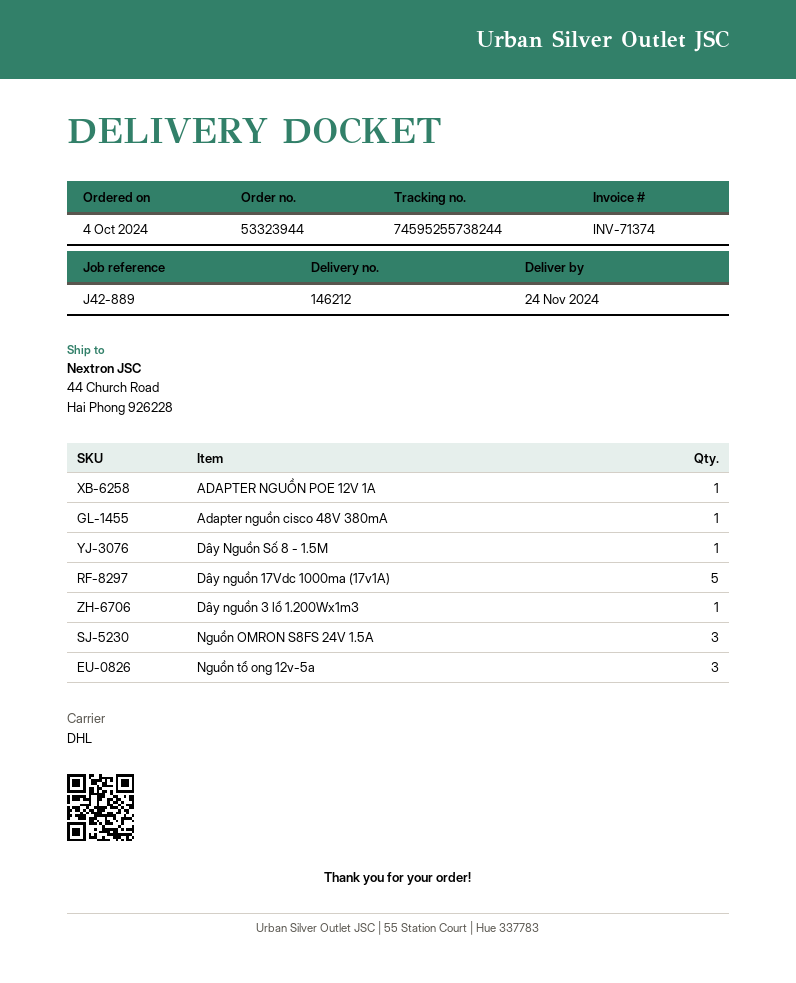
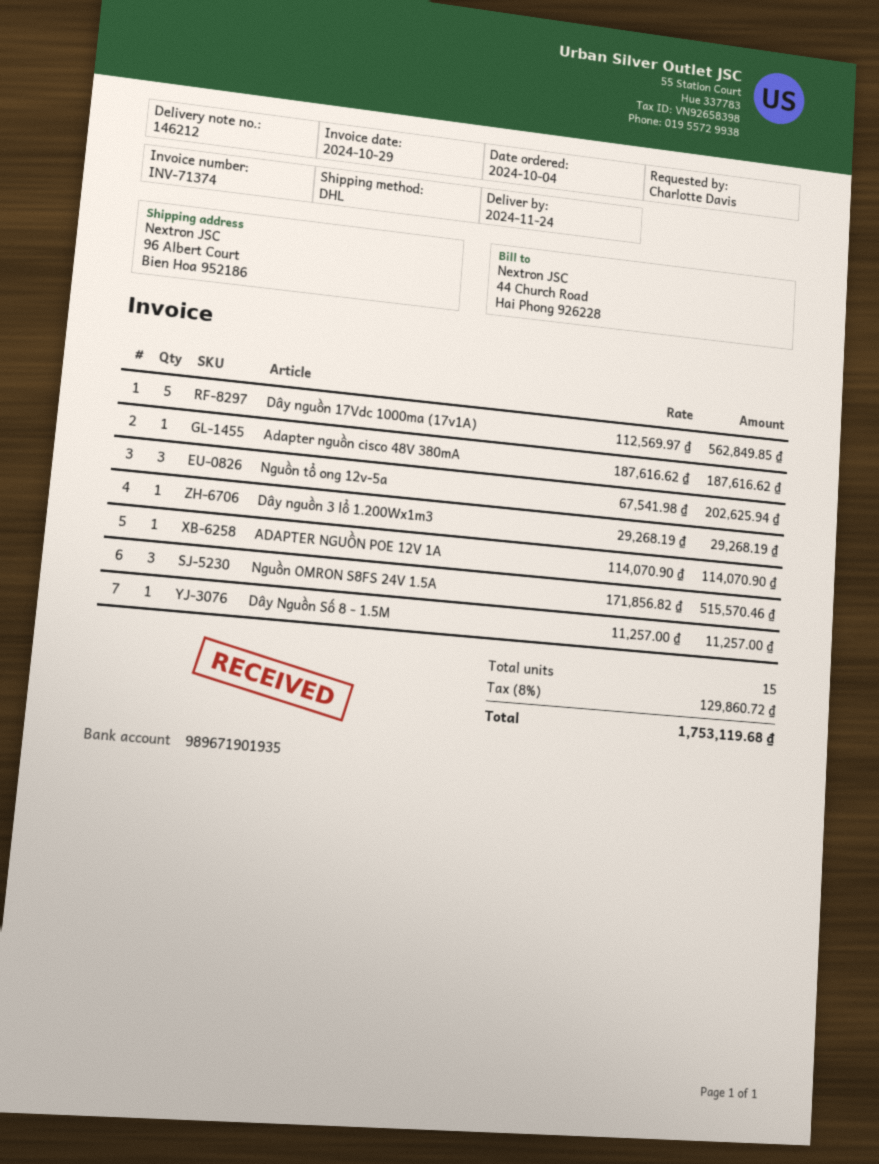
ship to: 44 Church Road, Hai Phong 926228 -> 96 Albert Court, Bien Hoa 952186

